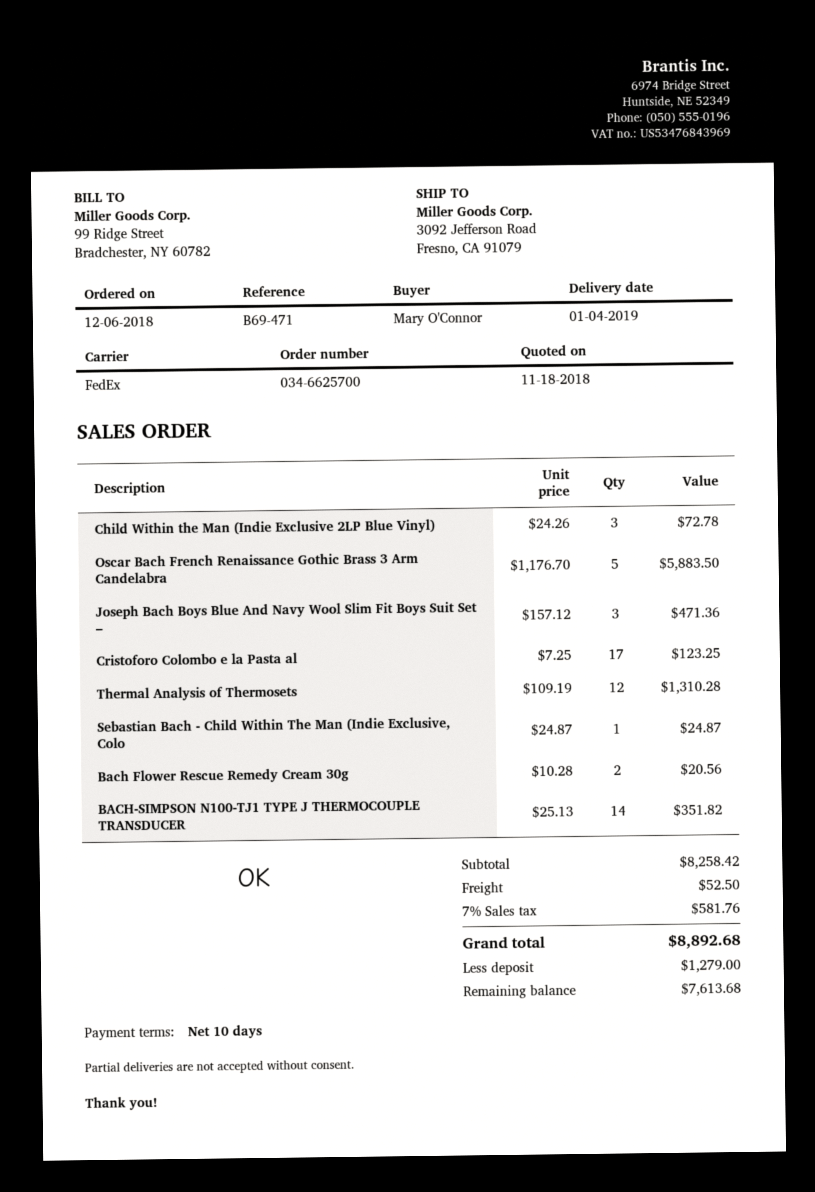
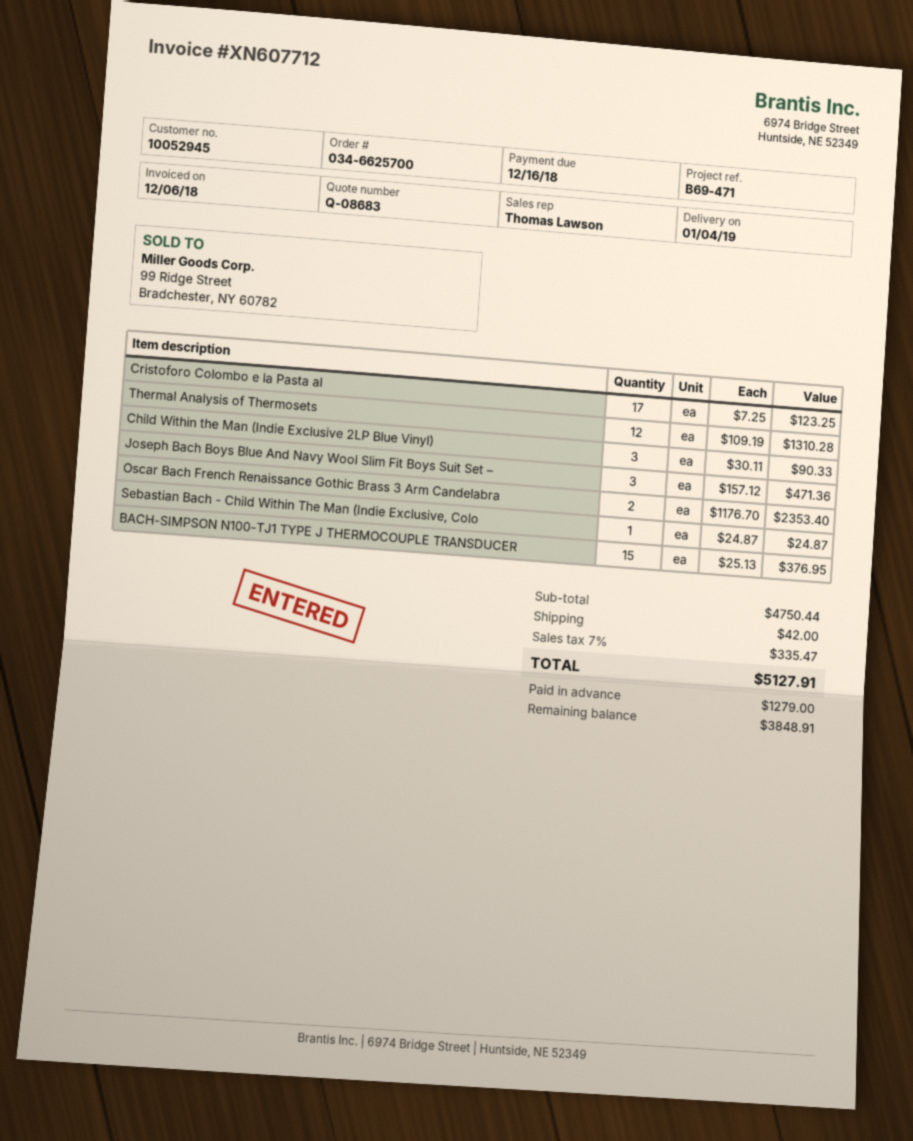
Child Within the Man (Indie Exclusive 2LP Blue Vinyl): 3 x 24.26 = 72.78 -> 3 x 30.11 = 90.33
Oscar Bach French Renaissance Gothic Brass 3 Arm Candelabra: 5 x 1176.70 = 5883.50 -> 2 x 1176.70 = 2353.40
Bach Flower Rescue Remedy Cream 30g: 2 x 10.28 = 20.56 -> none
BACH-SIMPSON N100-TJ1 TYPE J THERMOCOUPLE TRANSDUCER: 14 x 25.13 = 351.82 -> 15 x 25.13 = 376.95
subtotal: 8258.42 -> 4750.44
shipping: 52.50 -> 42.00
tax: 7% = 581.76 -> 7% = 335.47
total: 8892.68 -> 5127.91
balance: 7613.68 -> 3848.91

